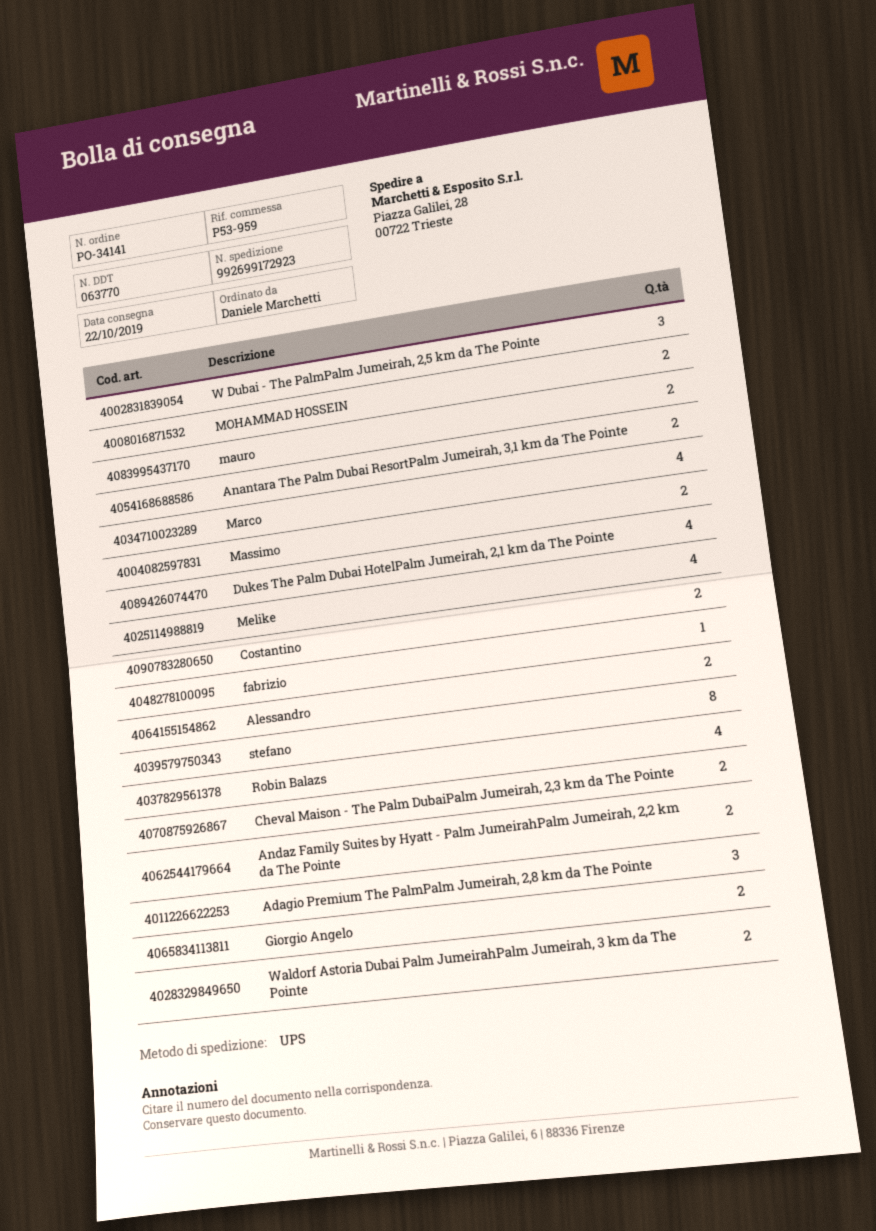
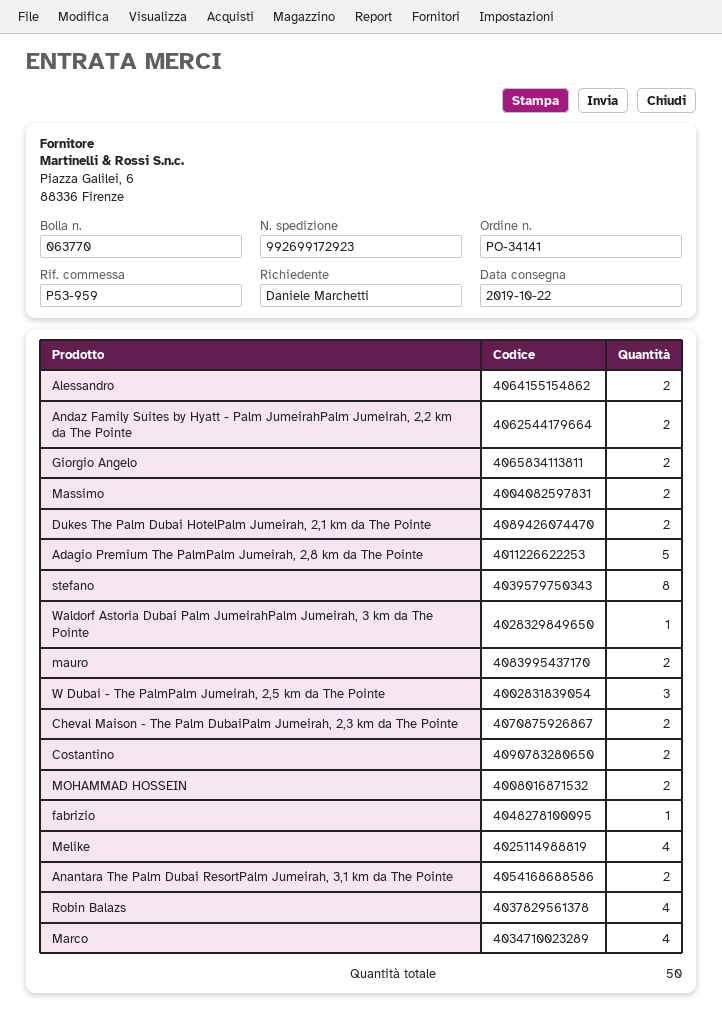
Dukes The Palm Dubai HotelPalm Jumeirah, 2,1 km da The Pointe: 4 -> 2
Adagio Premium The PalmPalm Jumeirah, 2,8 km da The Pointe: 3 -> 5
Waldorf Astoria Dubai Palm JumeirahPalm Jumeirah, 3 km da The Pointe: 2 -> 1

